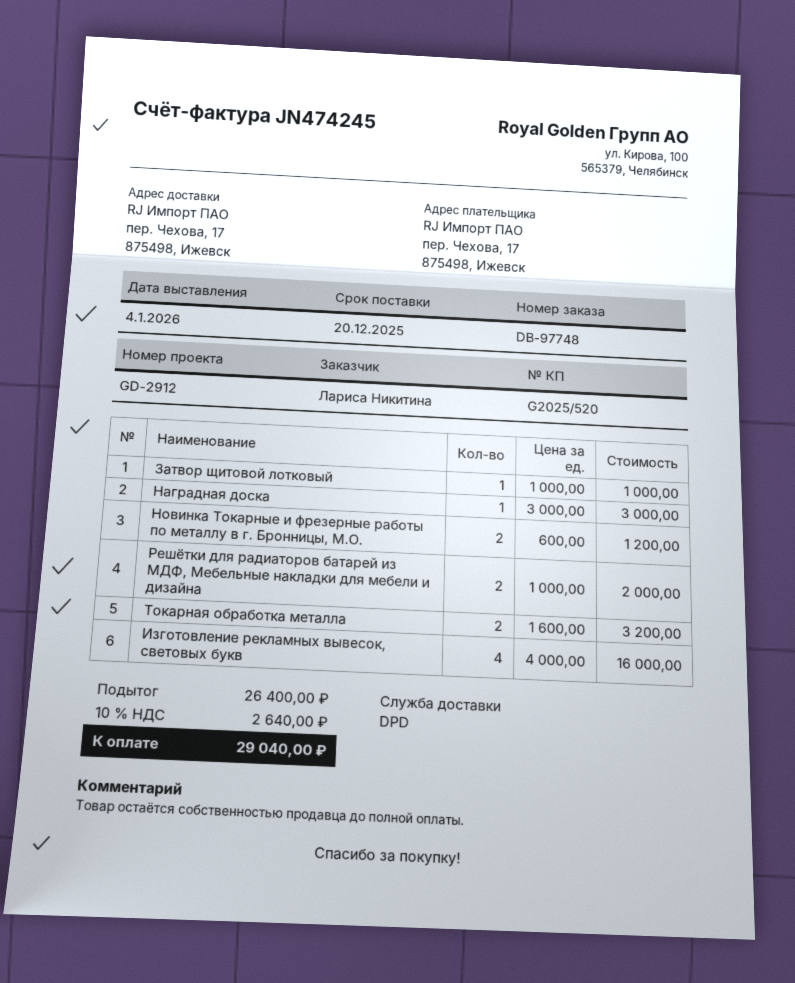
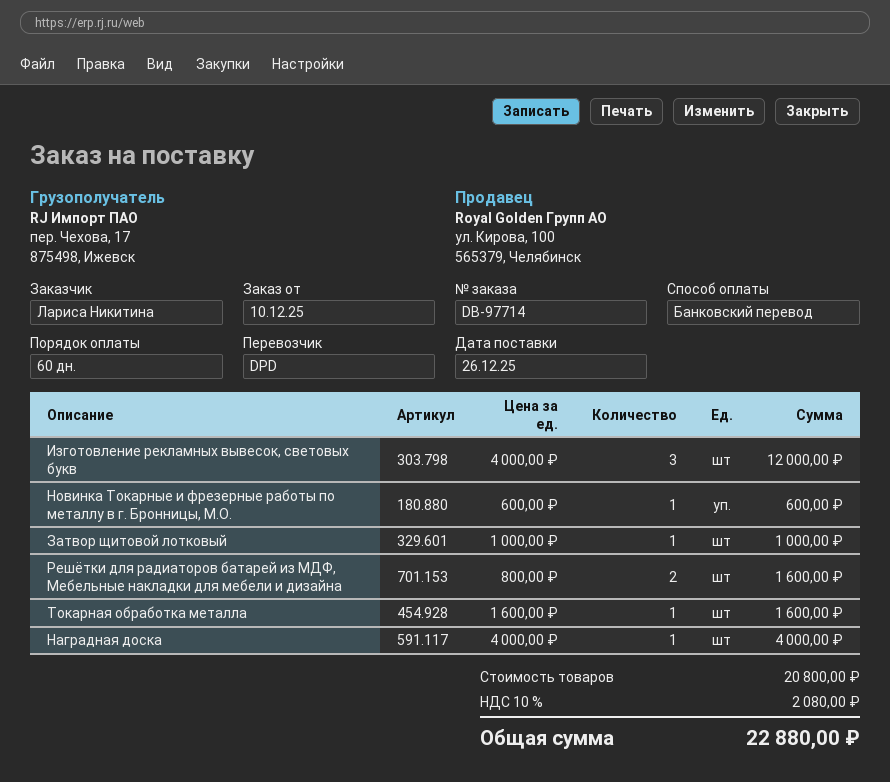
order number: DB-97748 -> DB-97714
delivery date: 2025-12-20 -> 2025-12-26
Наградная доска: 1 x 3000.00 = 3000.00 -> 1 x 4000.00 = 4000.00
Новинка Токарные и фрезерные работы по металлу в г. Бронницы, М.О.: 2 x 600.00 = 1200.00 -> 1 x 600.00 = 600.00
Решётки для радиаторов батарей из МДФ, Мебельные накладки для мебели и дизайна: 2 x 1000.00 = 2000.00 -> 2 x 800.00 = 1600.00
Токарная обработка металла: 2 x 1600.00 = 3200.00 -> 1 x 1600.00 = 1600.00
Изготовление рекламных вывесок, световых букв: 4 x 4000.00 = 16000.00 -> 3 x 4000.00 = 12000.00
subtotal: 26400.00 -> 20800.00
tax: 10% = 2640.00 -> 10% = 2080.00
total: 29040.00 -> 22880.00

